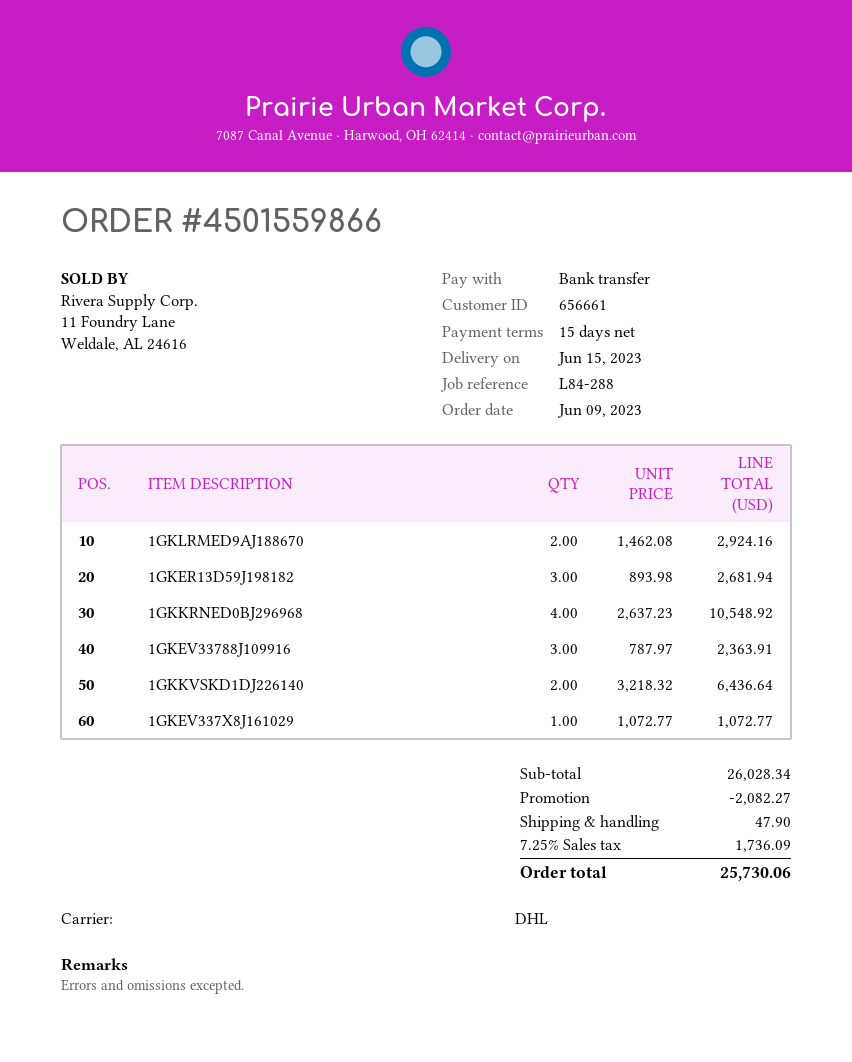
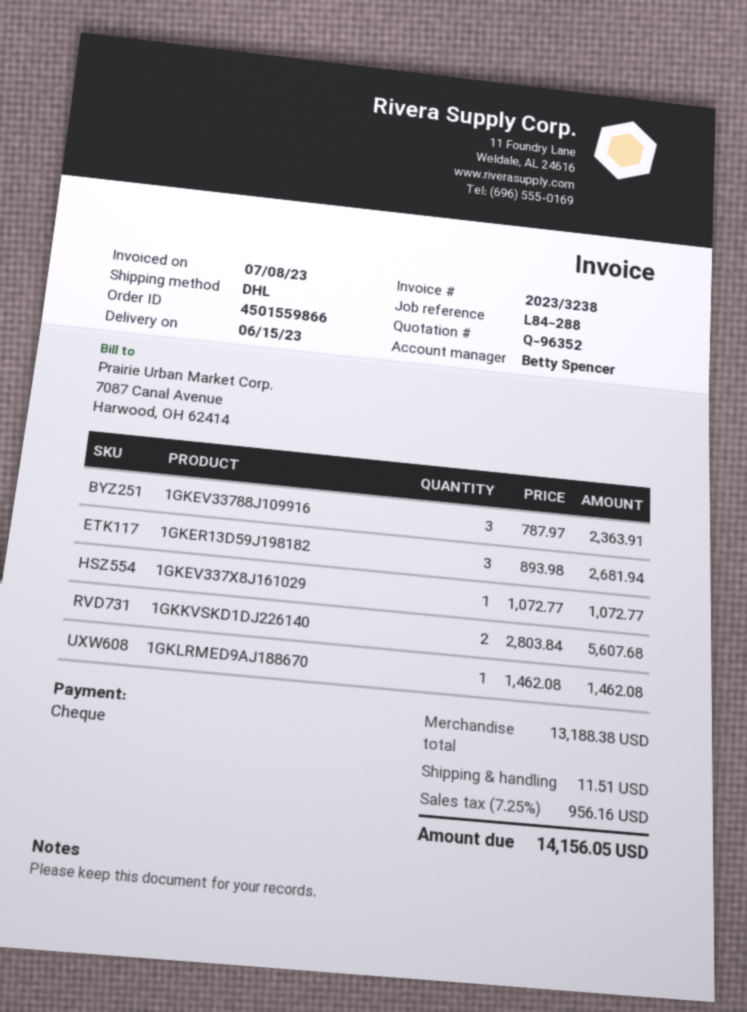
payment method: bank transfer -> cheque
1GKLRMED9AJ188670: 2 x 1462.08 = 2924.16 -> 1 x 1462.08 = 1462.08
1GKKRNED0BJ296968: 4 x 2637.23 = 10548.92 -> none
1GKKVSKD1DJ226140: 2 x 3218.32 = 6436.64 -> 2 x 2803.84 = 5607.68
subtotal: 26028.34 -> 13188.38
discount: 2082.27 -> none
shipping: 47.90 -> 11.51
tax: 7.25% = 1736.09 -> 7.25% = 956.16
total: 25730.06 -> 14156.05

